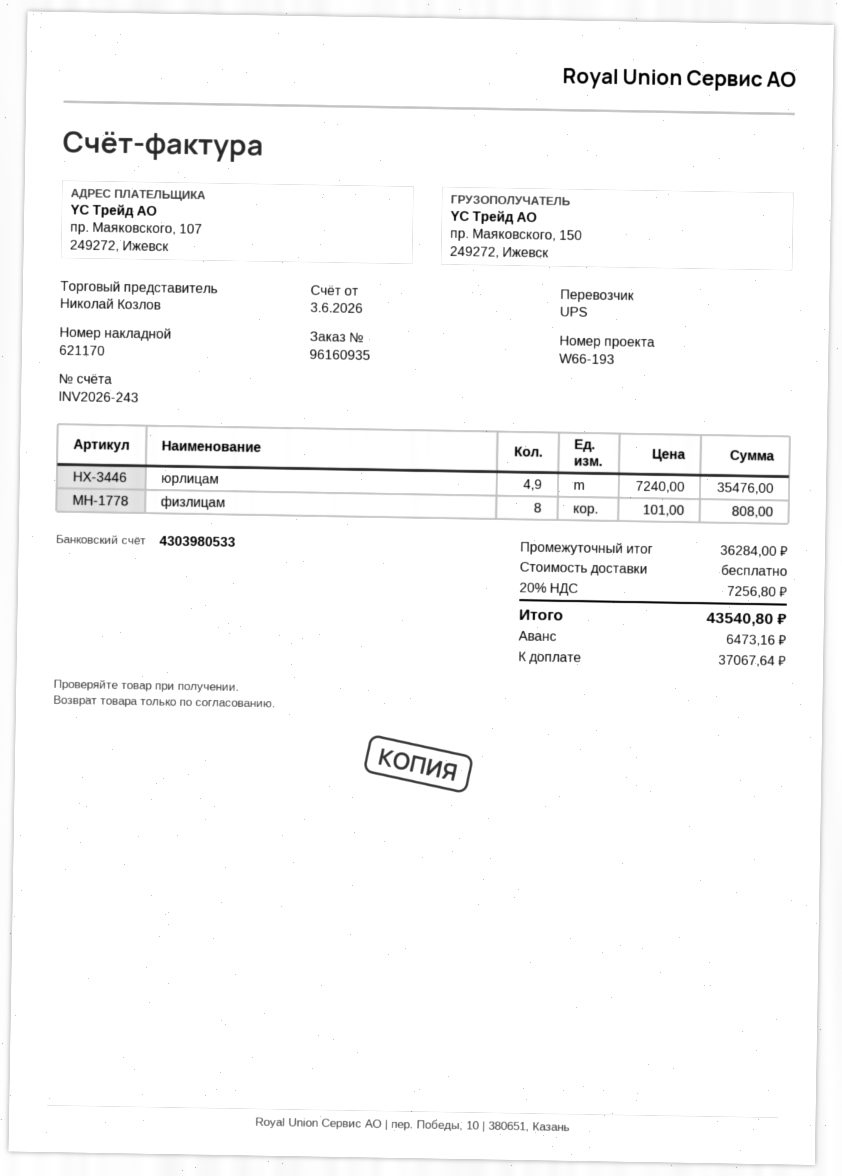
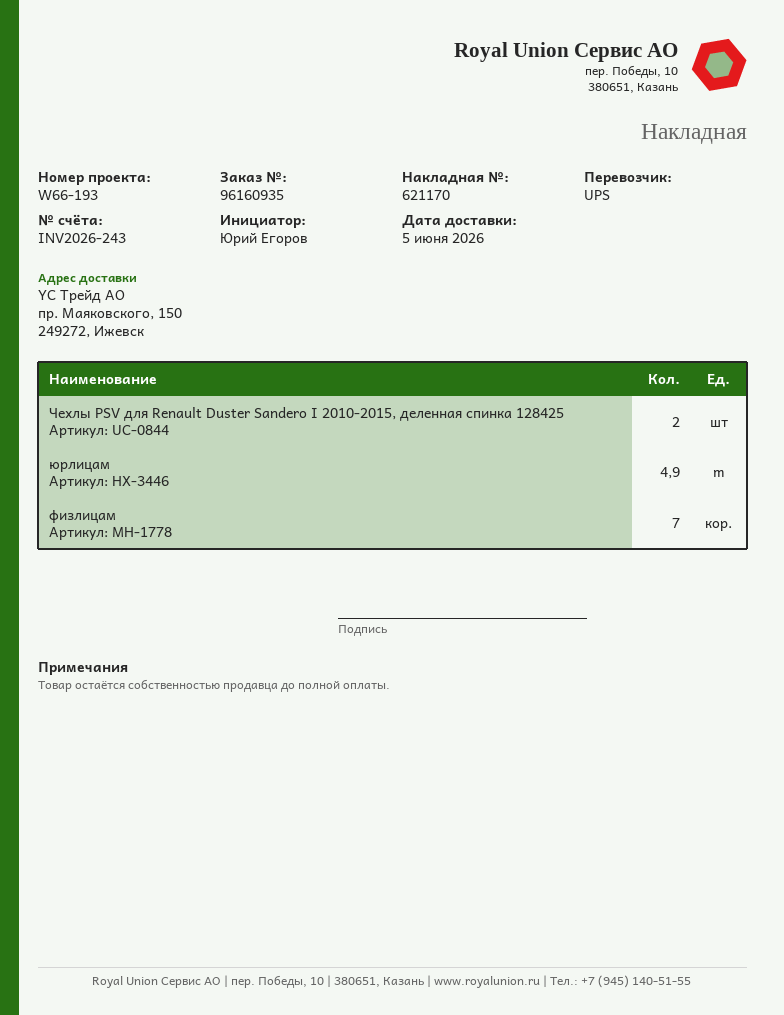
физлицам: 8 -> 7
Чехлы PSV для Renault Duster Sandero I 2010-2015, деленная спинка 128425: none -> 2

